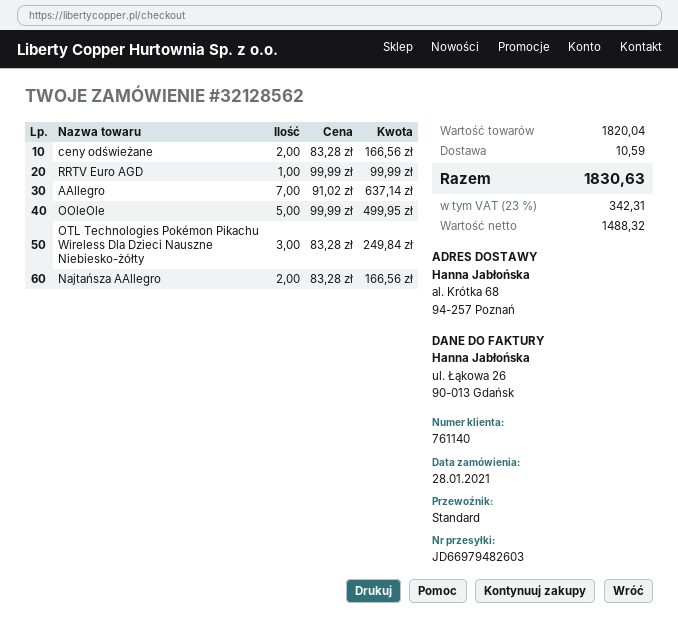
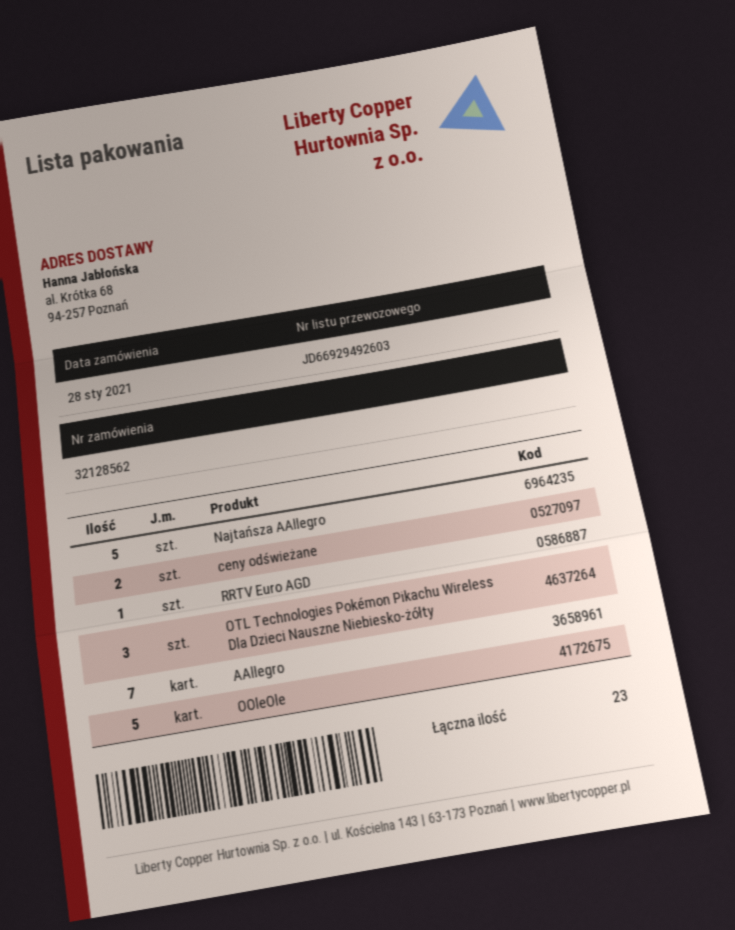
tracking number: JD66979482603 -> JD66929492603
Najtańsza AAllegro: 2 -> 5

